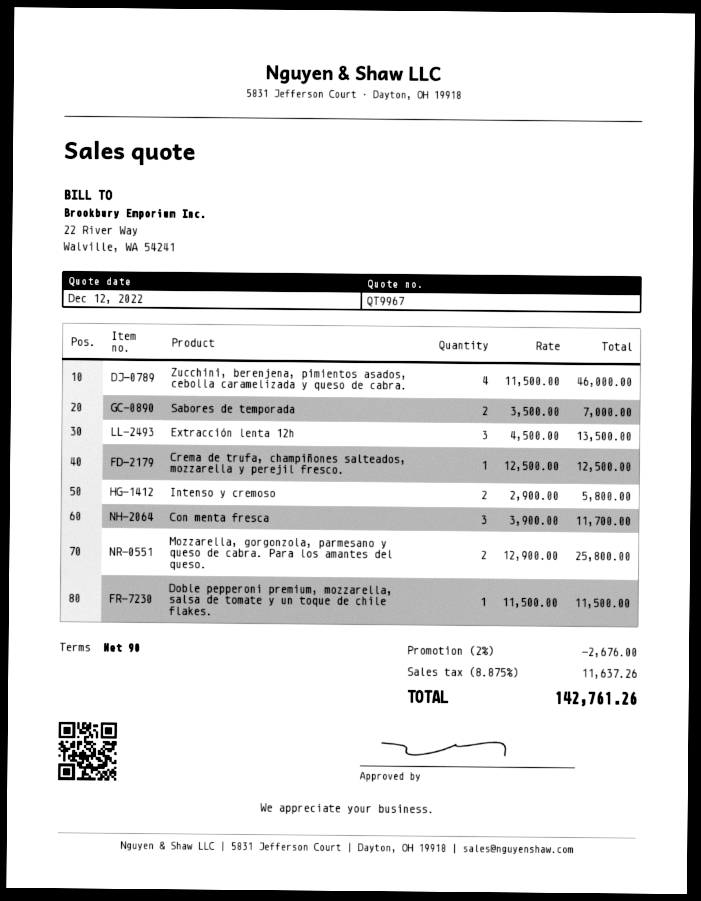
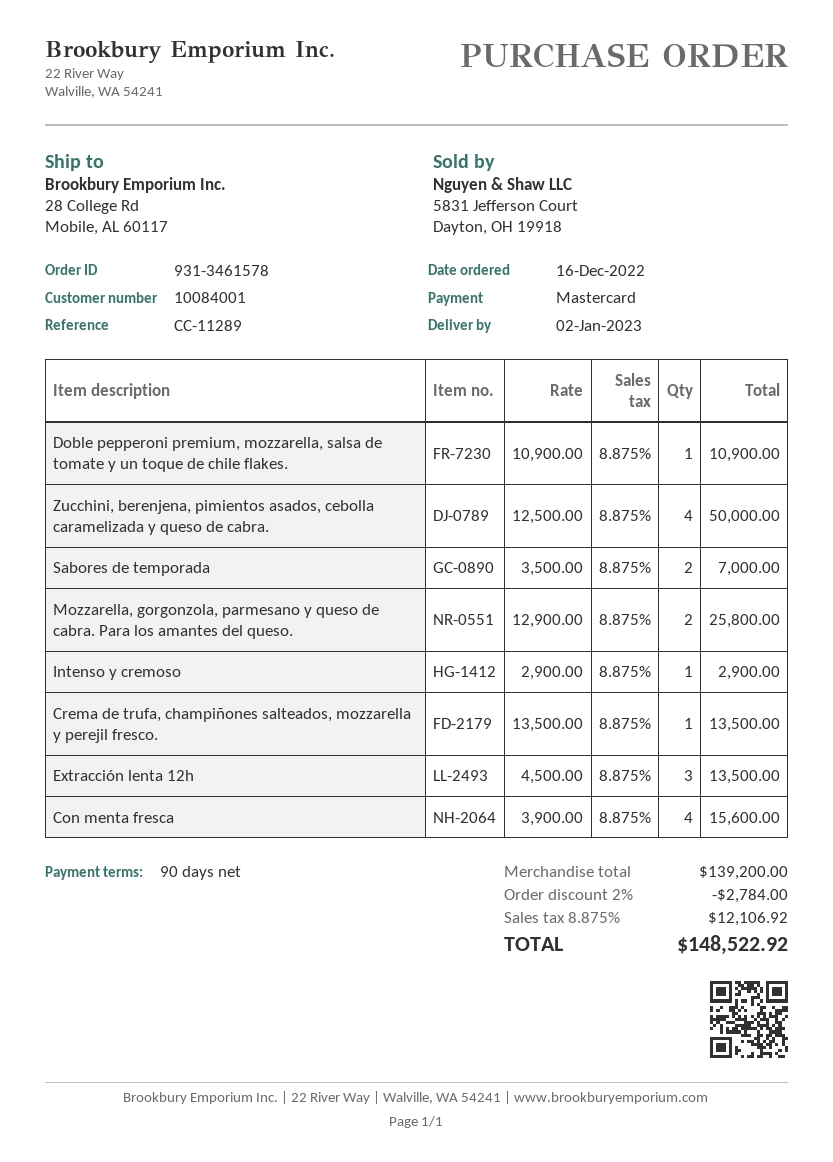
Zucchini, berenjena, pimientos asados, cebolla caramelizada y queso de cabra.: 4 x 11500.00 = 46000.00 -> 4 x 12500.00 = 50000.00
Crema de trufa, champiñones salteados, mozzarella y perejil fresco.: 1 x 12500.00 = 12500.00 -> 1 x 13500.00 = 13500.00
Intenso y cremoso: 2 x 2900.00 = 5800.00 -> 1 x 2900.00 = 2900.00
Con menta fresca: 3 x 3900.00 = 11700.00 -> 4 x 3900.00 = 15600.00
Doble pepperoni premium, mozzarella, salsa de tomate y un toque de chile flakes.: 1 x 11500.00 = 11500.00 -> 1 x 10900.00 = 10900.00
discount: 2% = 2676.00 -> 2% = 2784.00
tax: 8.875% = 11637.26 -> 8.875% = 12106.92
total: 142761.26 -> 148522.92

